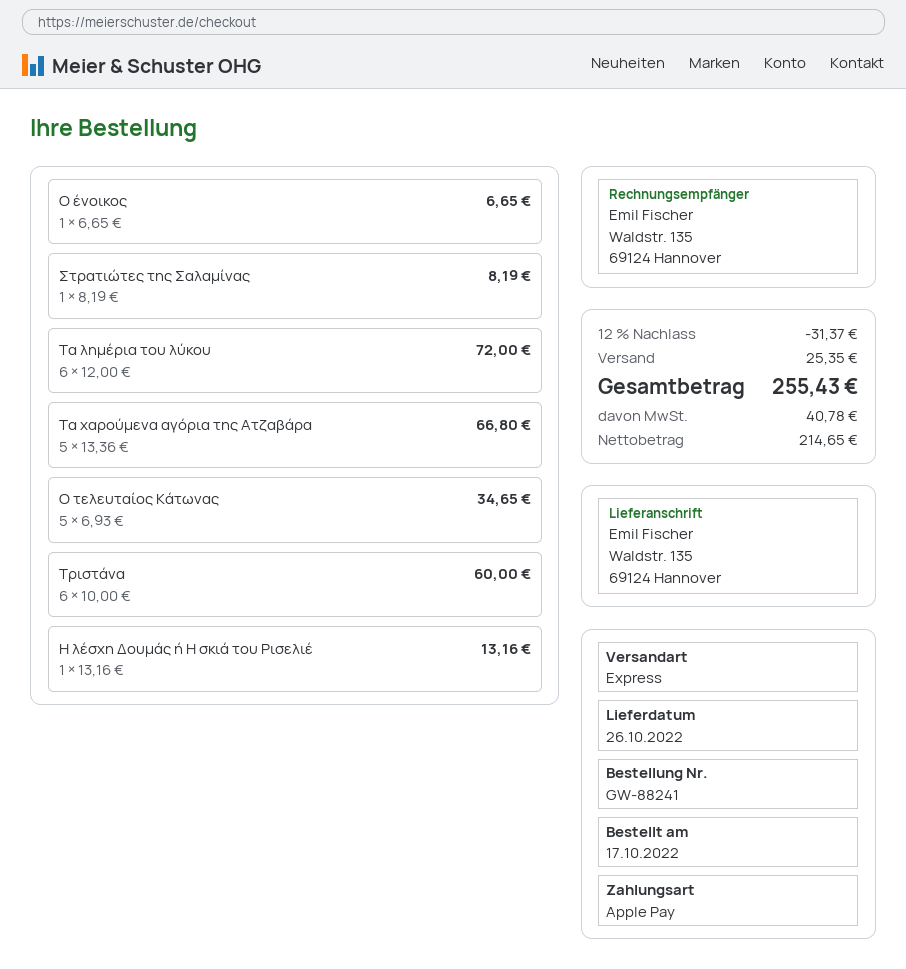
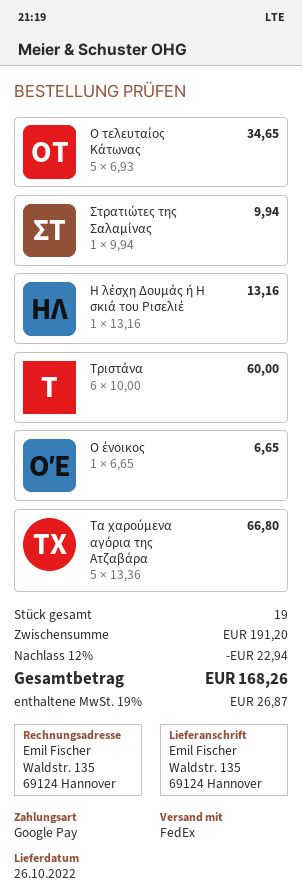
payment method: Apple Pay -> Google Pay
shipping method: express -> FedEx
Στρατιώτες της Σαλαμίνας: 1 x 8.19 = 8.19 -> 1 x 9.94 = 9.94
Τα λημέρια του λύκου: 6 x 12.00 = 72.00 -> none
discount: 12% = 31.37 -> 12% = 22.94
shipping: 25.35 -> none
tax: 40.78 -> 26.87
total: 255.43 -> 168.26

